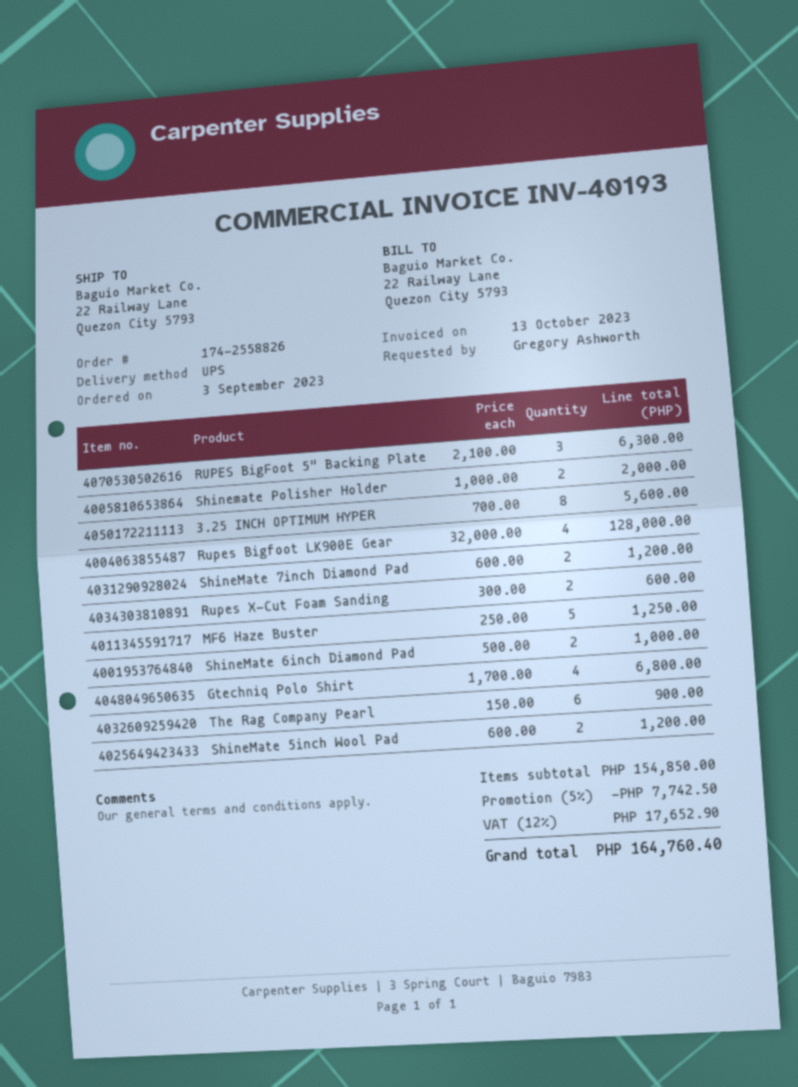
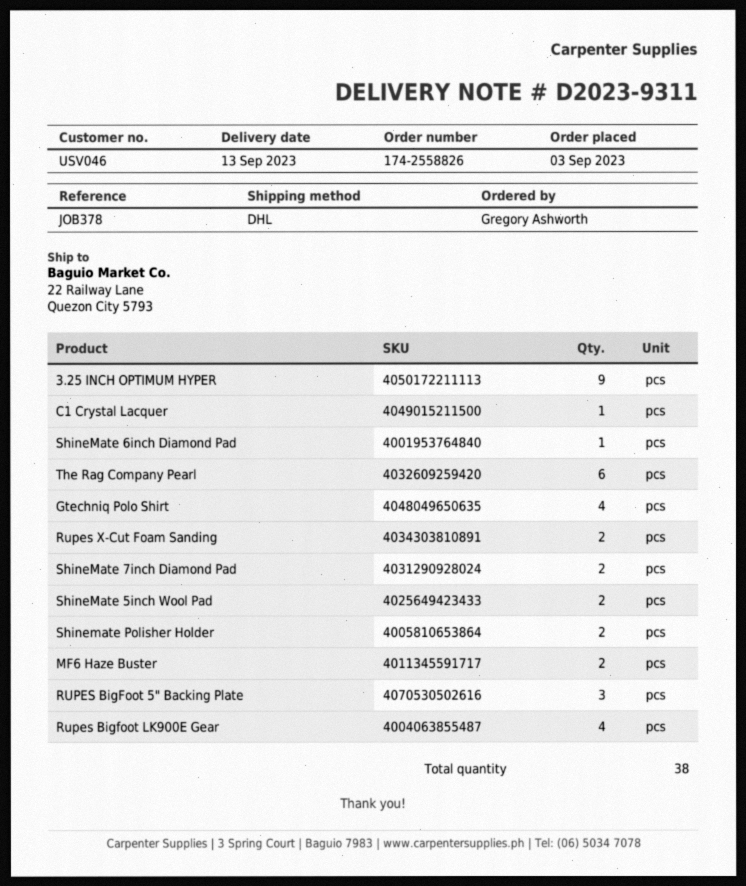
shipping method: UPS -> DHL
3.25 INCH OPTIMUM HYPER: 8 -> 9
MF6 Haze Buster: 5 -> 2
ShineMate 6inch Diamond Pad: 2 -> 1
C1 Crystal Lacquer: none -> 1

